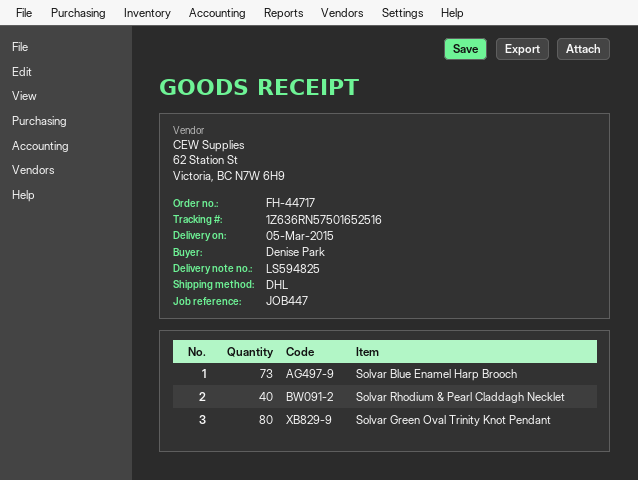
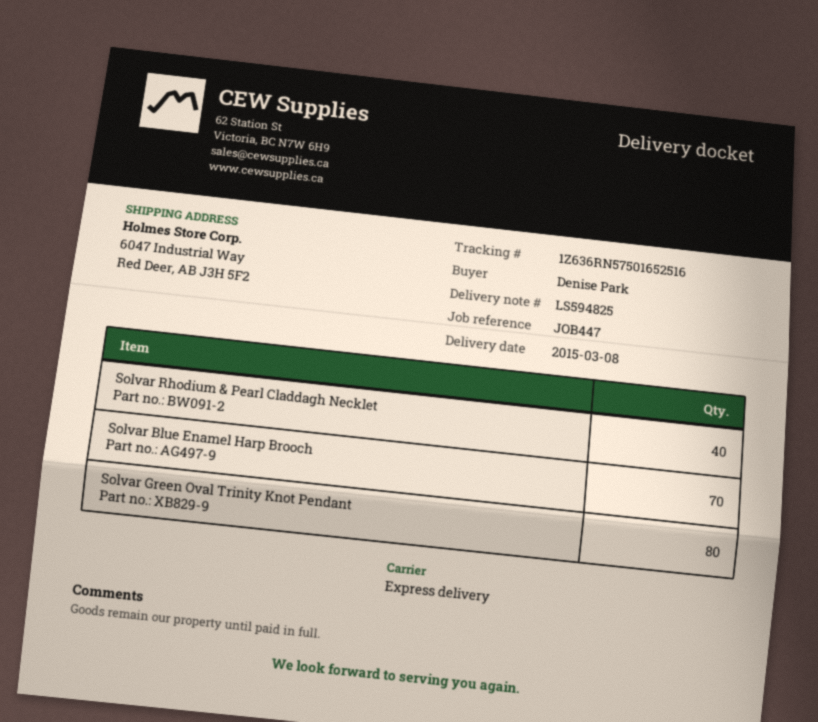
delivery date: 2015-03-05 -> 2015-03-08
shipping method: DHL -> express
Solvar Blue Enamel Harp Brooch: 73 -> 70

